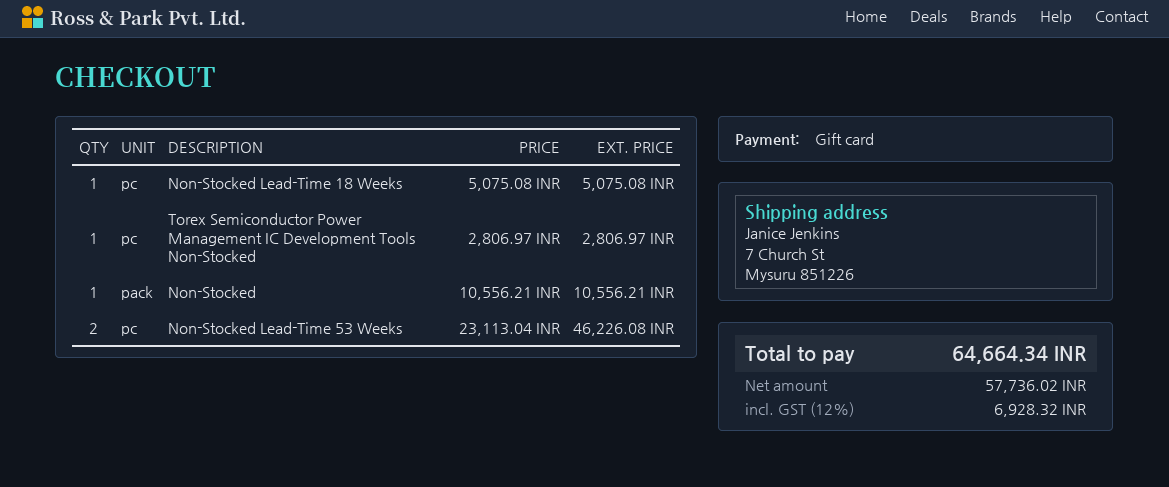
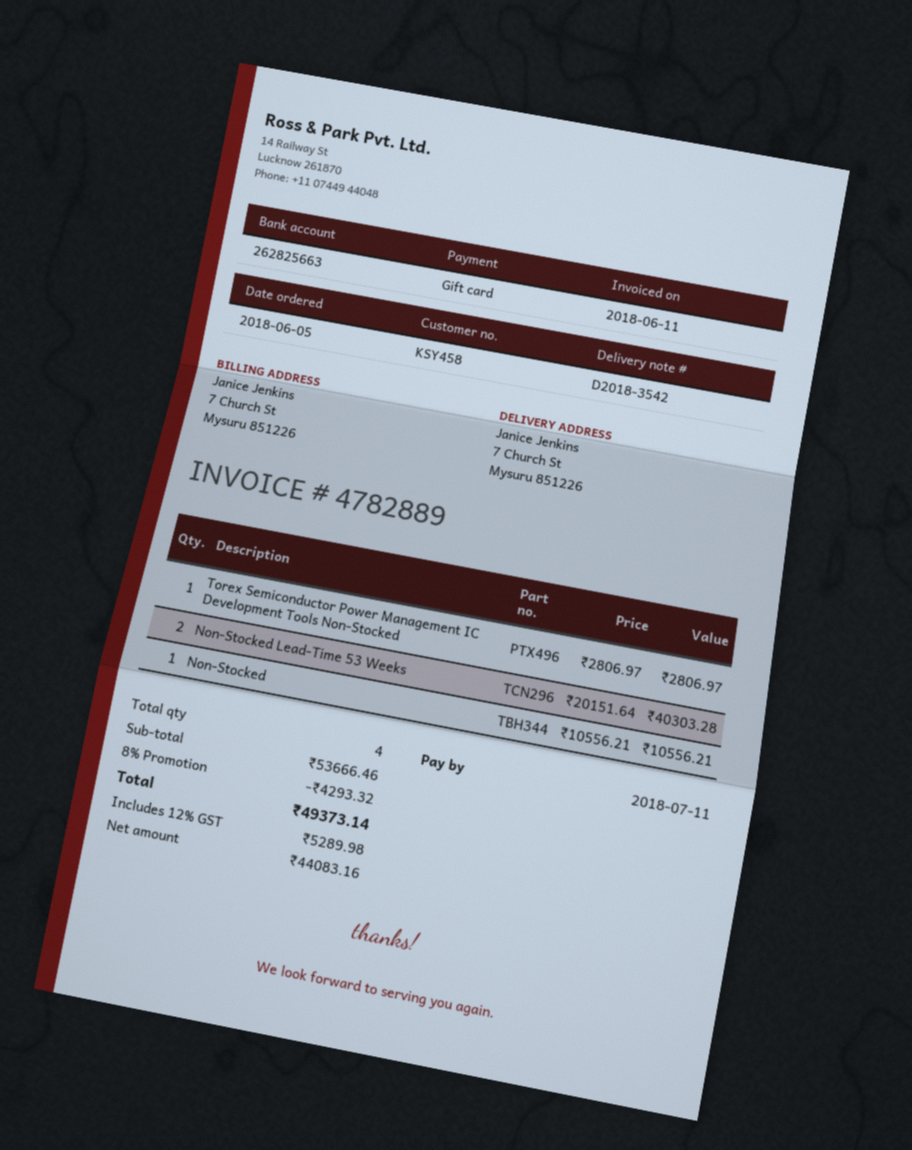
Non-Stocked Lead-Time 18 Weeks: 1 x 5075.08 = 5075.08 -> none
Non-Stocked Lead-Time 53 Weeks: 2 x 23113.04 = 46226.08 -> 2 x 20151.64 = 40303.28
discount: none -> 8% = 4293.32
net: 57736.02 -> 44083.16
tax: 12% = 6928.32 -> 12% = 5289.98
total: 64664.34 -> 49373.14

